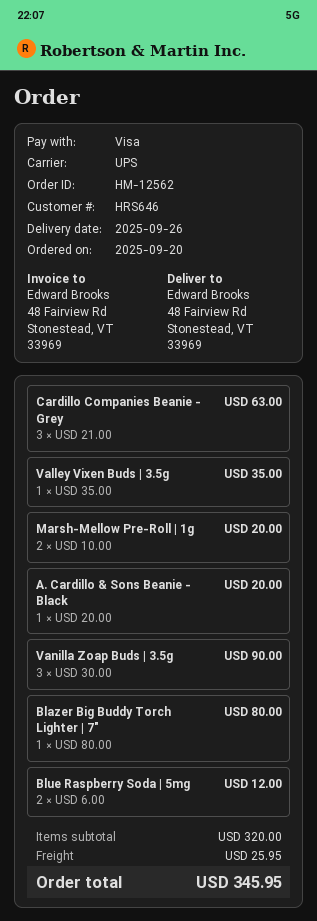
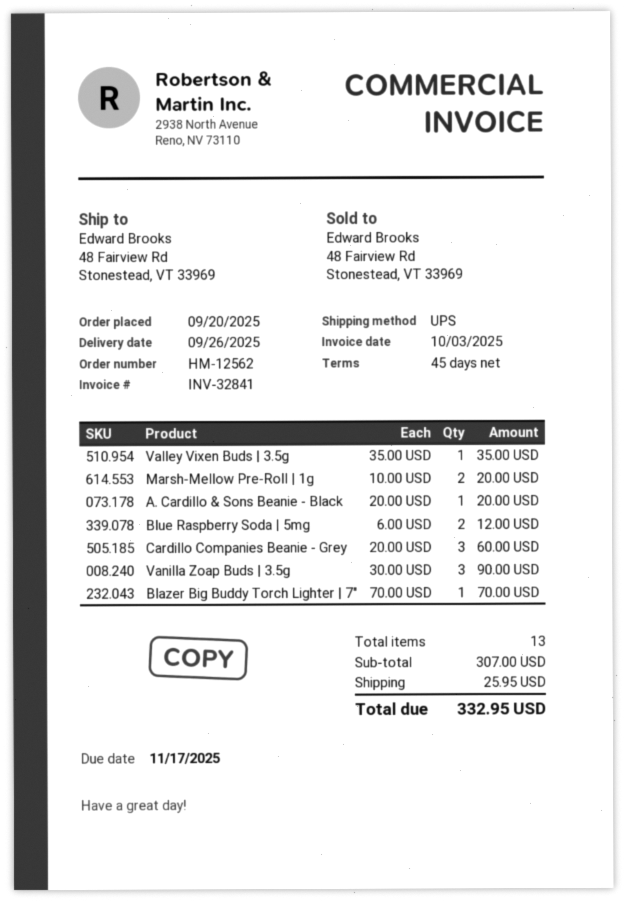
Cardillo Companies Beanie - Grey: 3 x 21.00 = 63.00 -> 3 x 20.00 = 60.00
Blazer Big Buddy Torch Lighter | 7": 1 x 80.00 = 80.00 -> 1 x 70.00 = 70.00
subtotal: 320.00 -> 307.00
total: 345.95 -> 332.95

